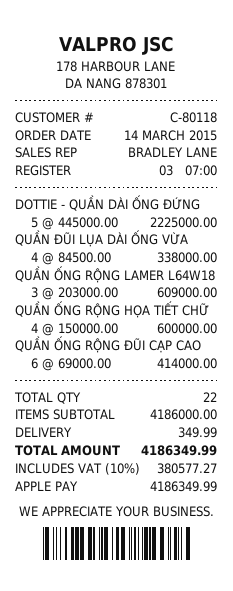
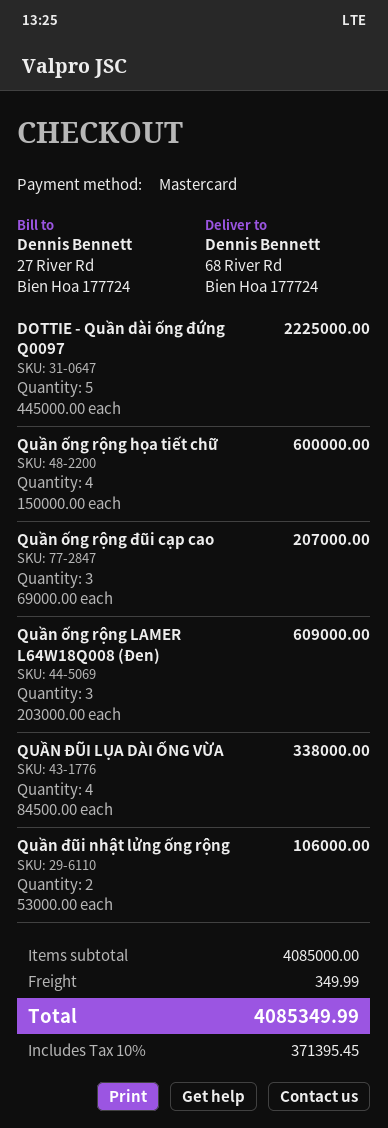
payment method: Apple Pay -> Mastercard
QUẦN ỐNG RỘNG ĐŨI CẠP CAO: 6 x 69000.00 = 414000.00 -> 3 x 69000.00 = 207000.00
Quần đũi nhật lửng ống rộng: none -> 2 x 53000.00 = 106000.00
subtotal: 4186000.00 -> 4085000.00
tax: 10% = 380577.27 -> 10% = 371395.45
total: 4186349.99 -> 4085349.99

